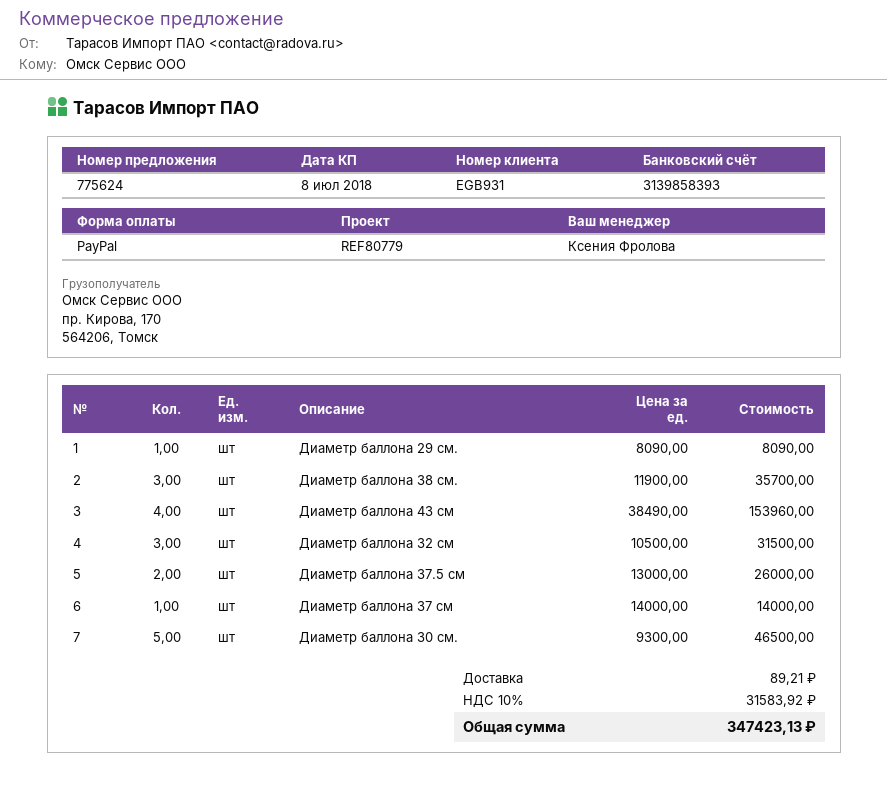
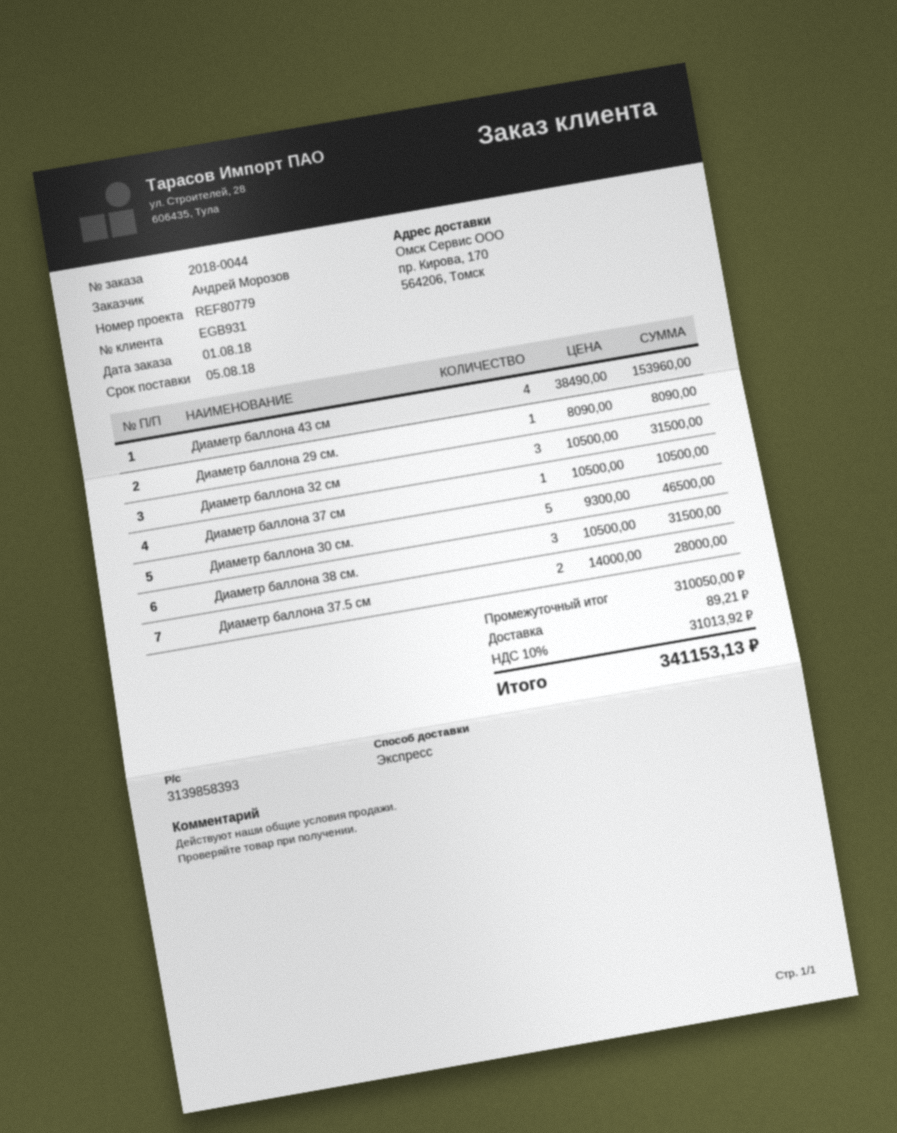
Диаметр баллона 38 см.: 3 x 11900.00 = 35700.00 -> 3 x 10500.00 = 31500.00
Диаметр баллона 37.5 см: 2 x 13000.00 = 26000.00 -> 2 x 14000.00 = 28000.00
Диаметр баллона 37 см: 1 x 14000.00 = 14000.00 -> 1 x 10500.00 = 10500.00
tax: 10% = 31583.92 -> 10% = 31013.92
total: 347423.13 -> 341153.13

